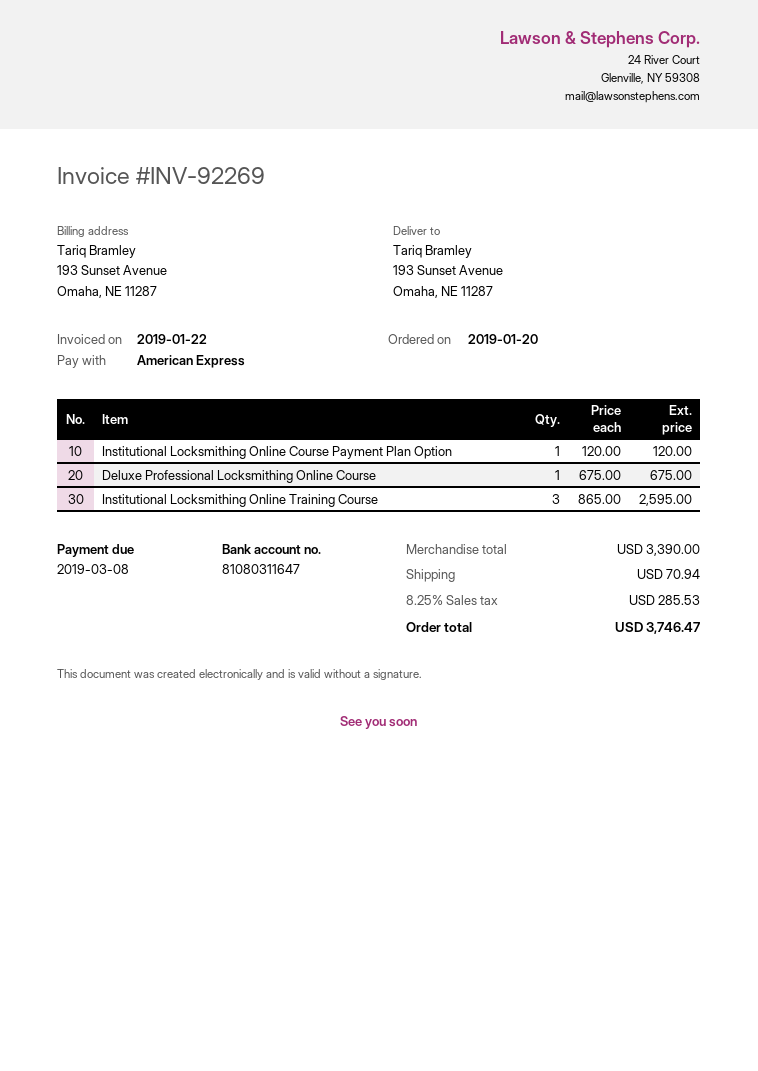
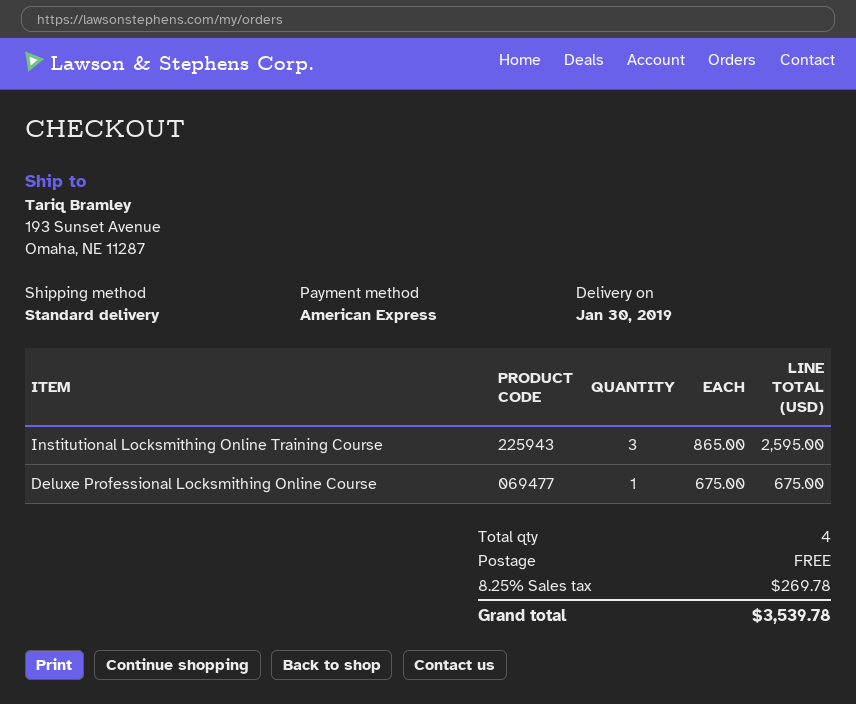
Institutional Locksmithing Online Course Payment Plan Option: 1 x 120.00 = 120.00 -> none
shipping: 70.94 -> 0.00
tax: 8.25% = 285.53 -> 8.25% = 269.78
total: 3746.47 -> 3539.78

